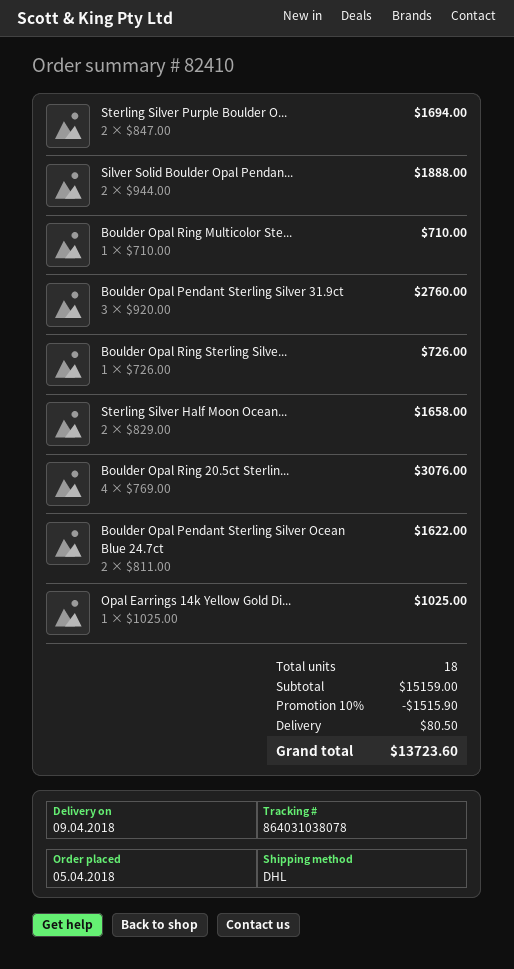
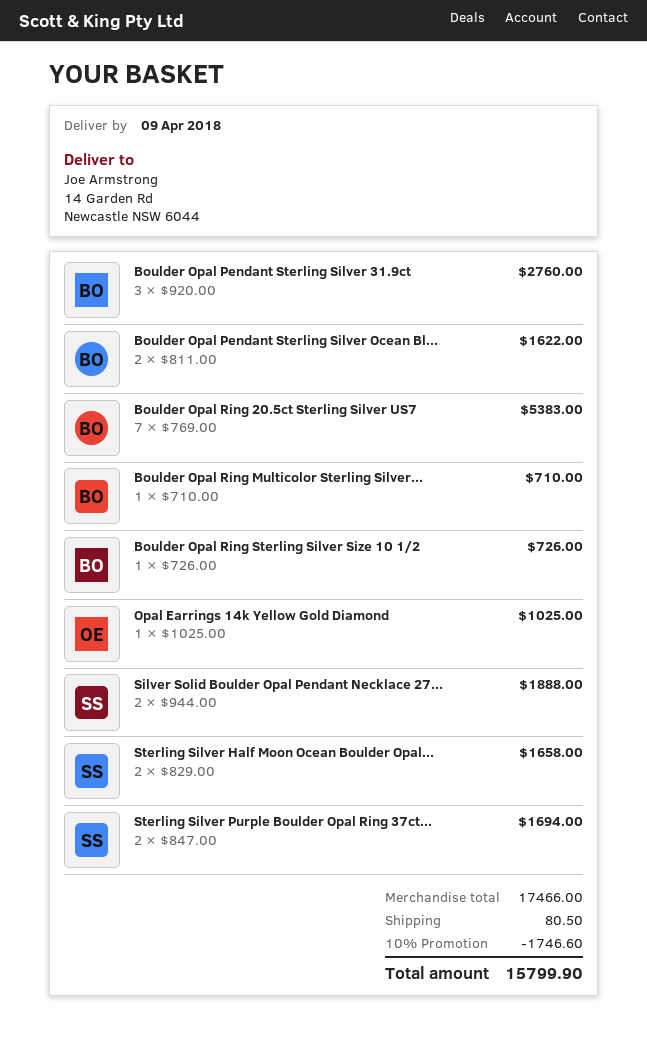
Boulder Opal Ring 20.5ct Sterlin...: 4 x 769.00 = 3076.00 -> 7 x 769.00 = 5383.00
subtotal: 15159.00 -> 17466.00
discount: 10% = 1515.90 -> 10% = 1746.60
total: 13723.60 -> 15799.90

